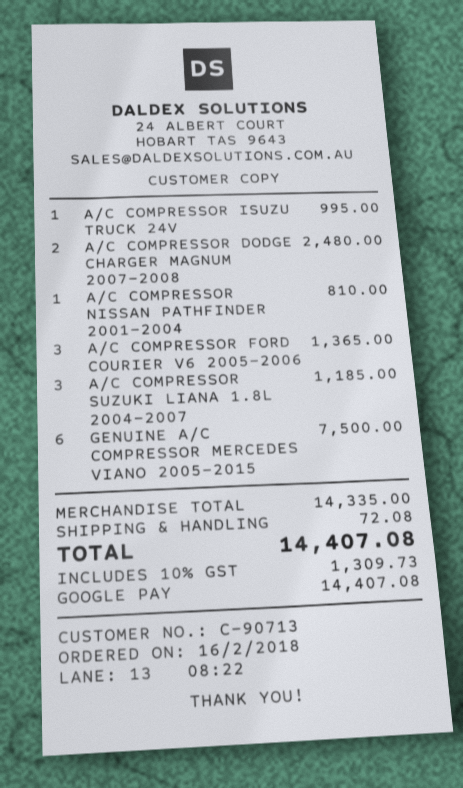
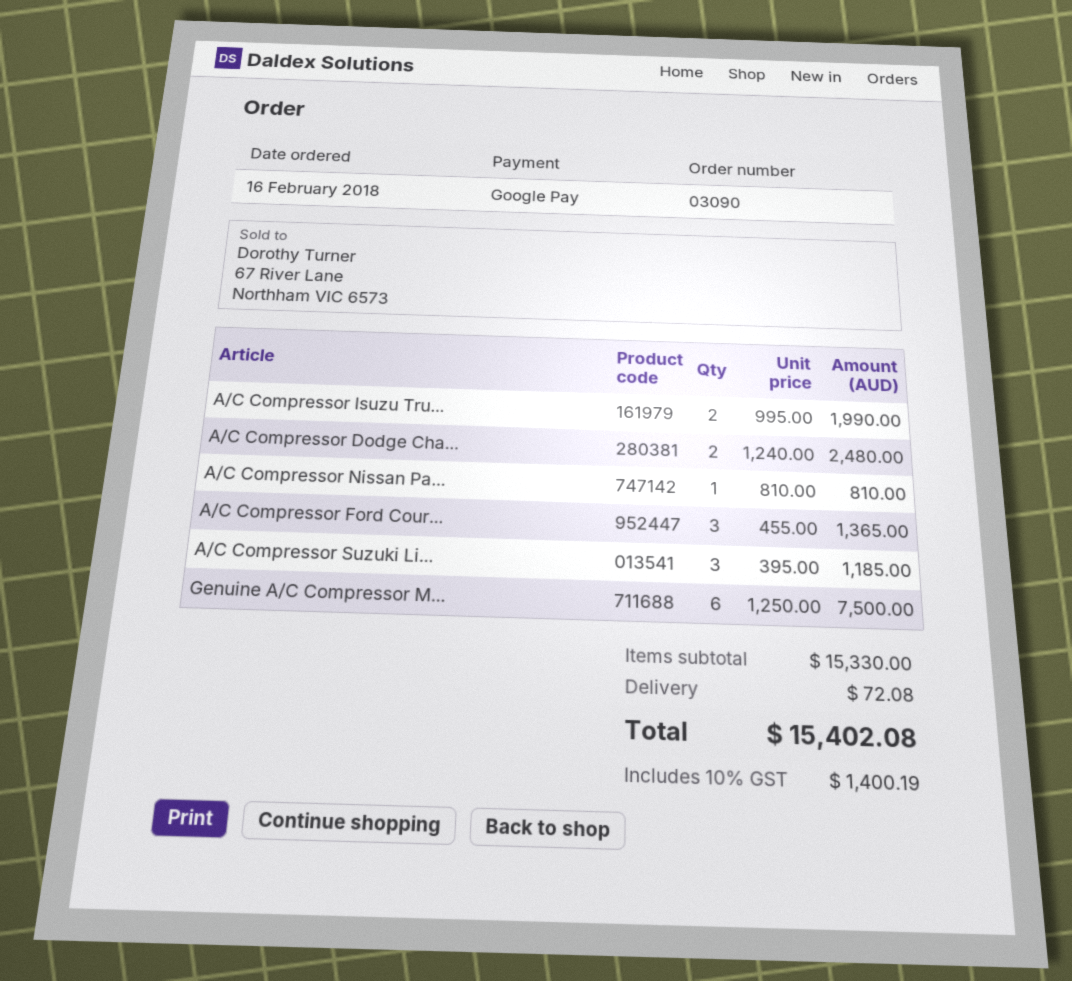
A/C COMPRESSOR ISUZU TRUCK 24V: 1 for 995.00 -> 2 for 1990.00
subtotal: 14335.00 -> 15330.00
tax: 10% = 1309.73 -> 10% = 1400.19
total: 14407.08 -> 15402.08

